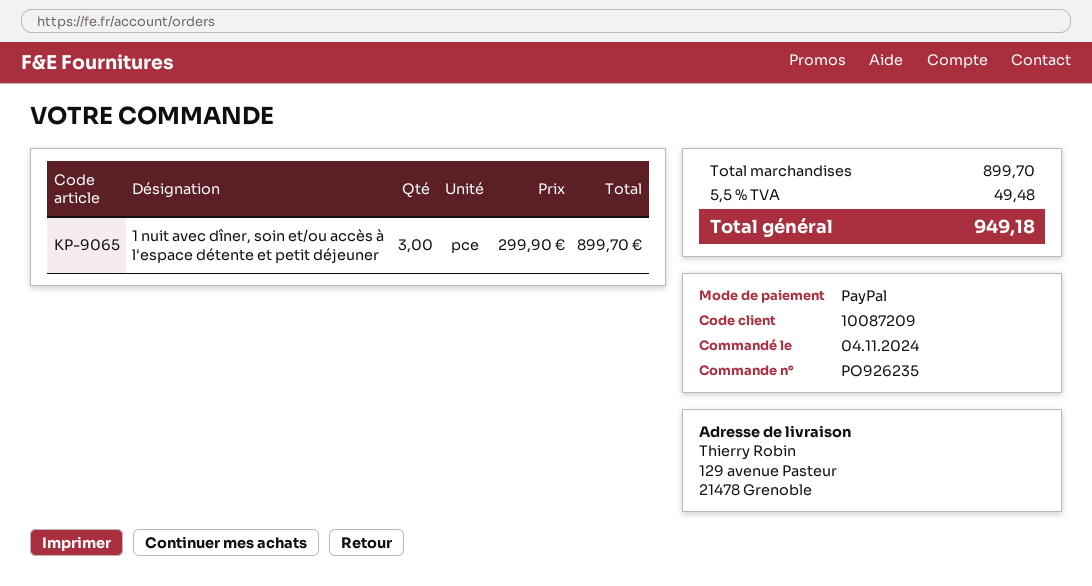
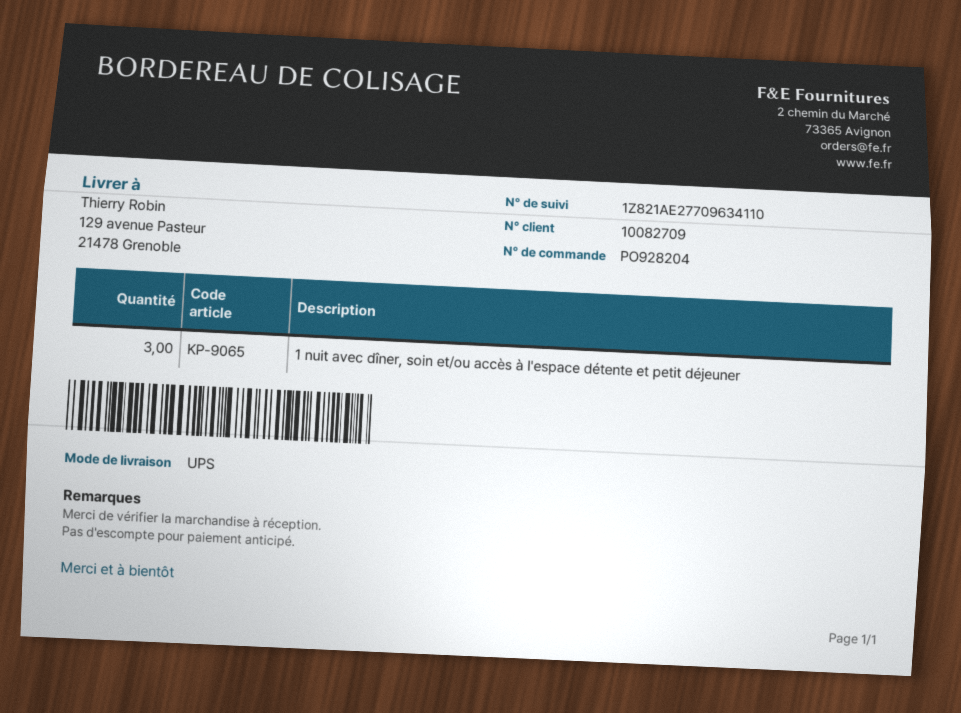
order number: PO926235 -> PO928204
customer number: 10087209 -> 10082709

